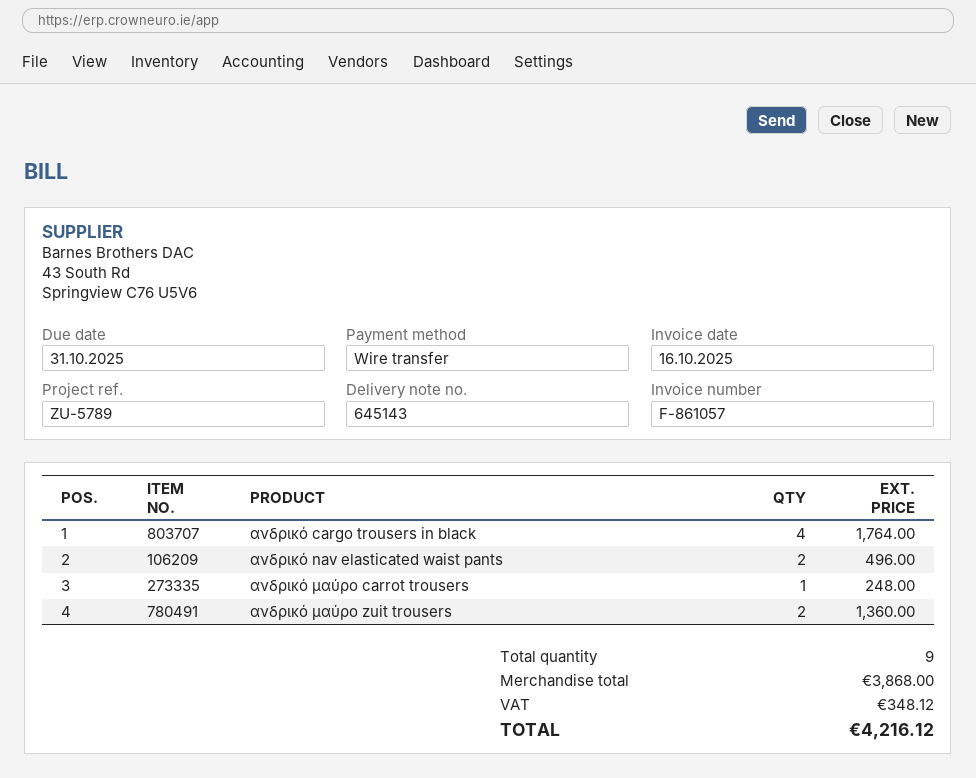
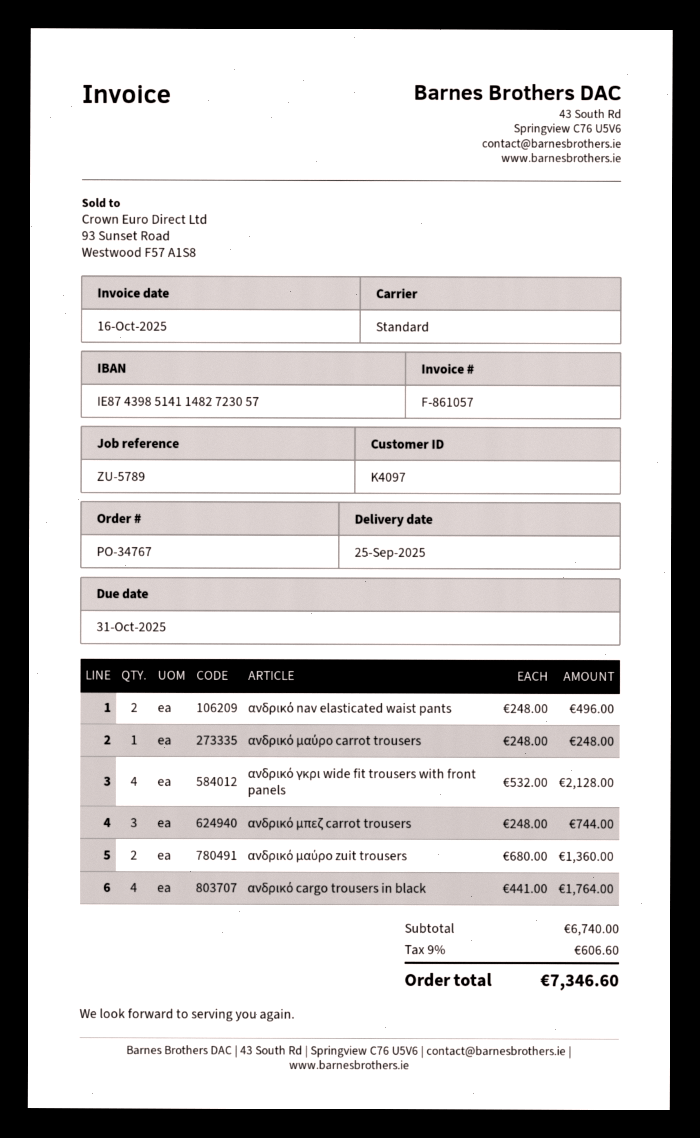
ανδρικό γκρι wide fit trousers with front panels: none -> 4 for 2128.00
ανδρικό μπεζ carrot trousers: none -> 3 for 744.00
subtotal: 3868.00 -> 6740.00
tax: 348.12 -> 606.60
total: 4216.12 -> 7346.60

